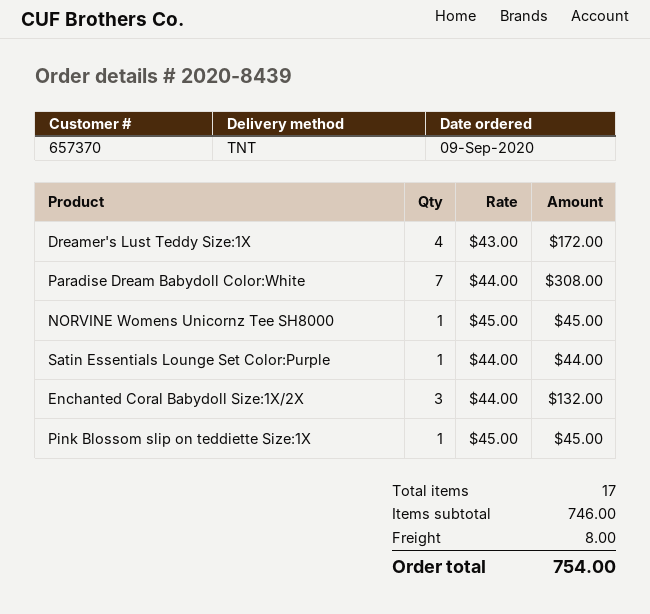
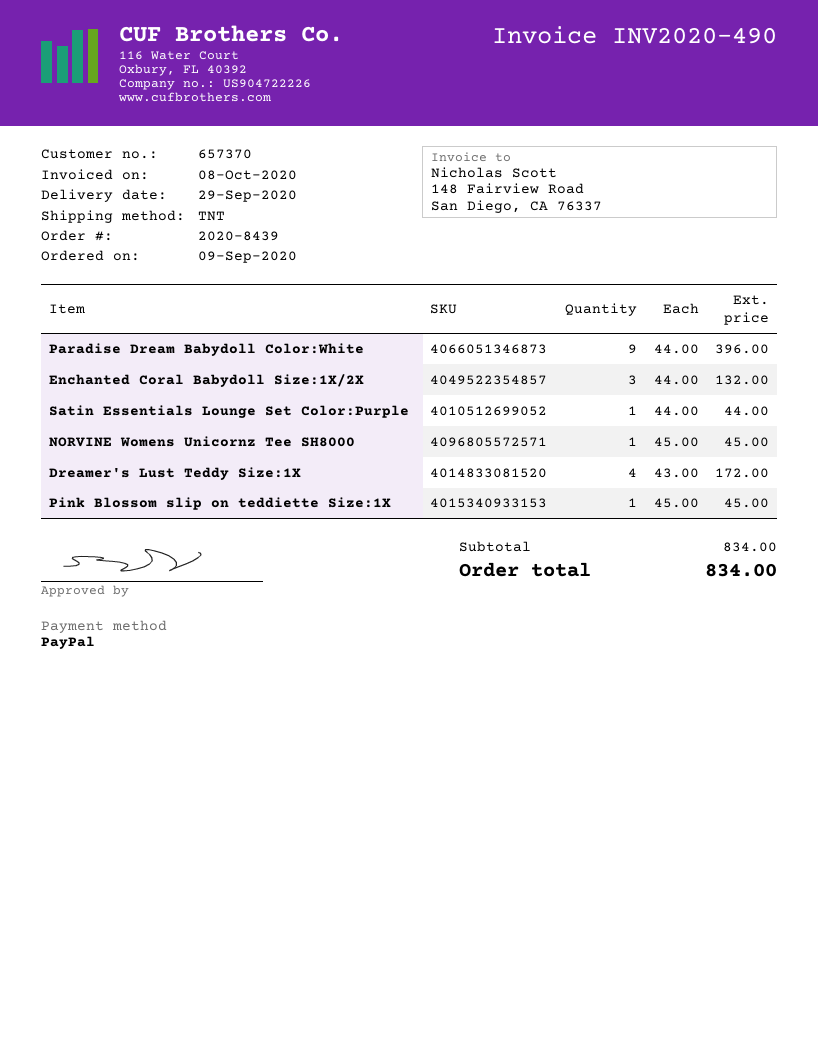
Paradise Dream Babydoll Color:White: 7 x 44.00 = 308.00 -> 9 x 44.00 = 396.00
subtotal: 746.00 -> 834.00
shipping: 8.00 -> none
total: 754.00 -> 834.00

